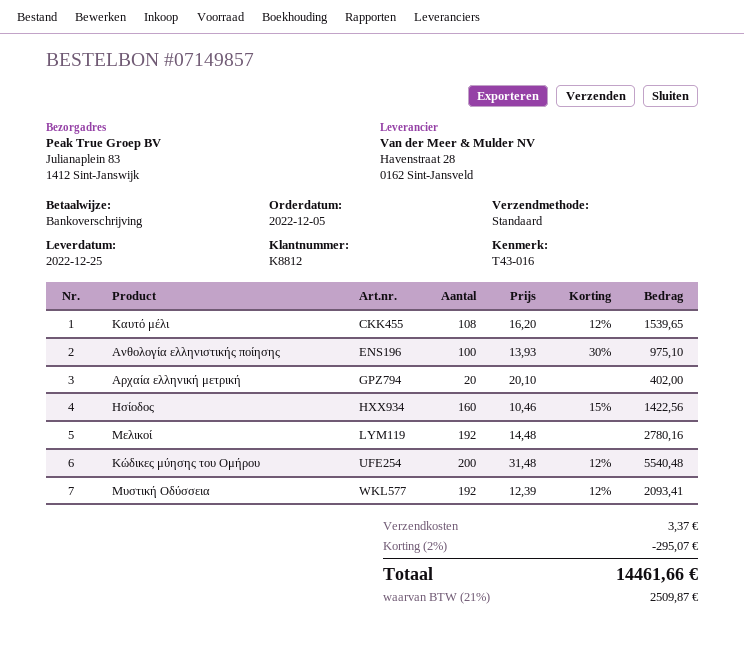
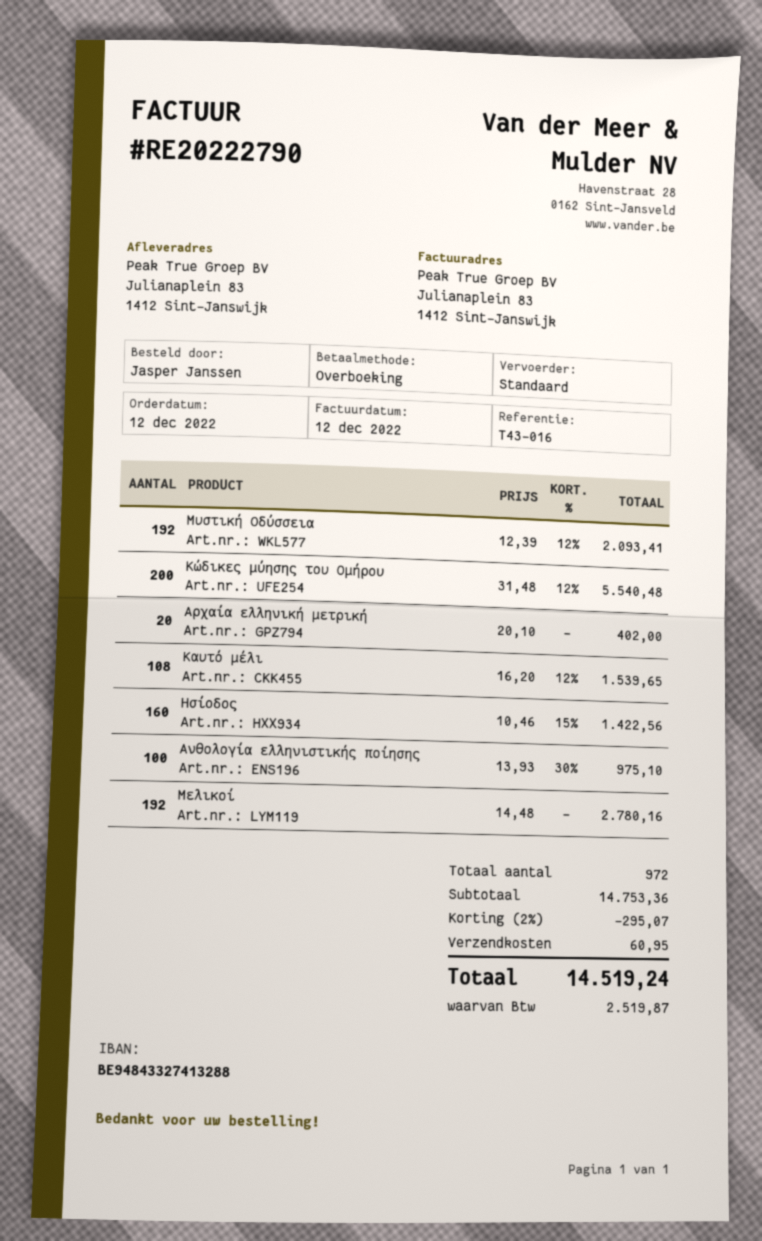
order date: 2022-12-05 -> 2022-12-12
shipping: 3.37 -> 60.95
tax: 2509.87 -> 2519.87
total: 14461.66 -> 14519.24

